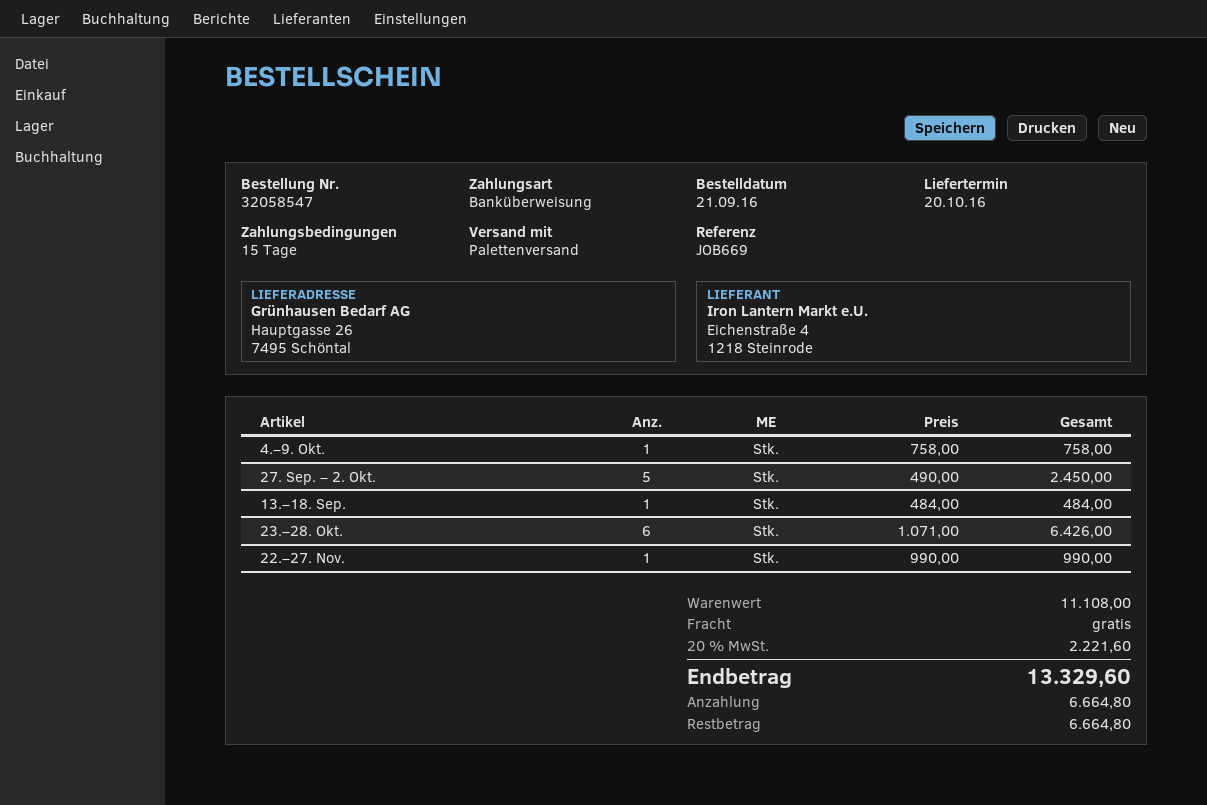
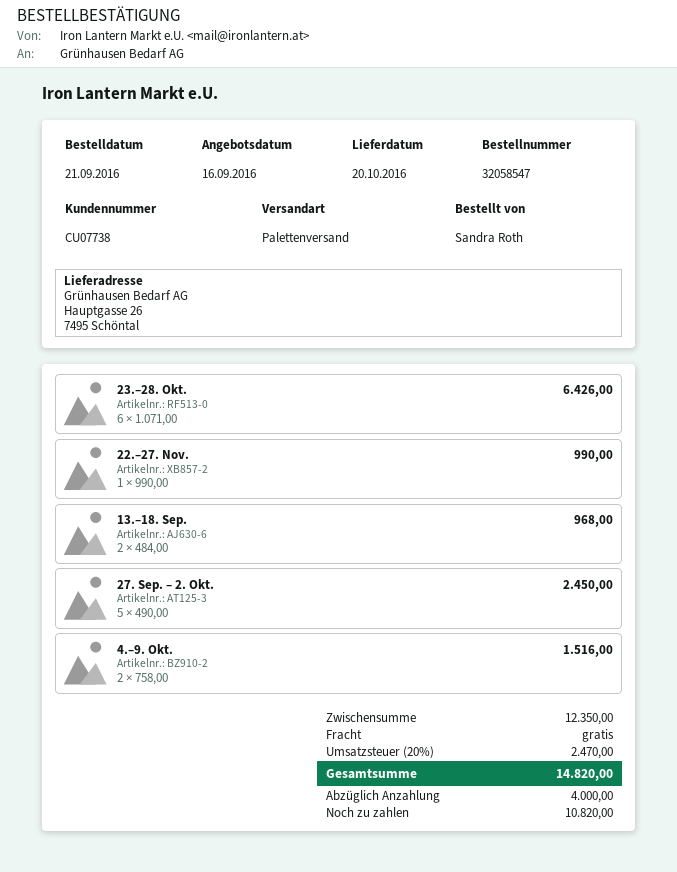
4.–9. Okt.: 1 x 758.00 = 758.00 -> 2 x 758.00 = 1516.00
13.–18. Sep.: 1 x 484.00 = 484.00 -> 2 x 484.00 = 968.00
subtotal: 11108.00 -> 12350.00
tax: 20% = 2221.60 -> 20% = 2470.00
total: 13329.60 -> 14820.00
deposit: 6664.80 -> 4000.00
balance: 6664.80 -> 10820.00

